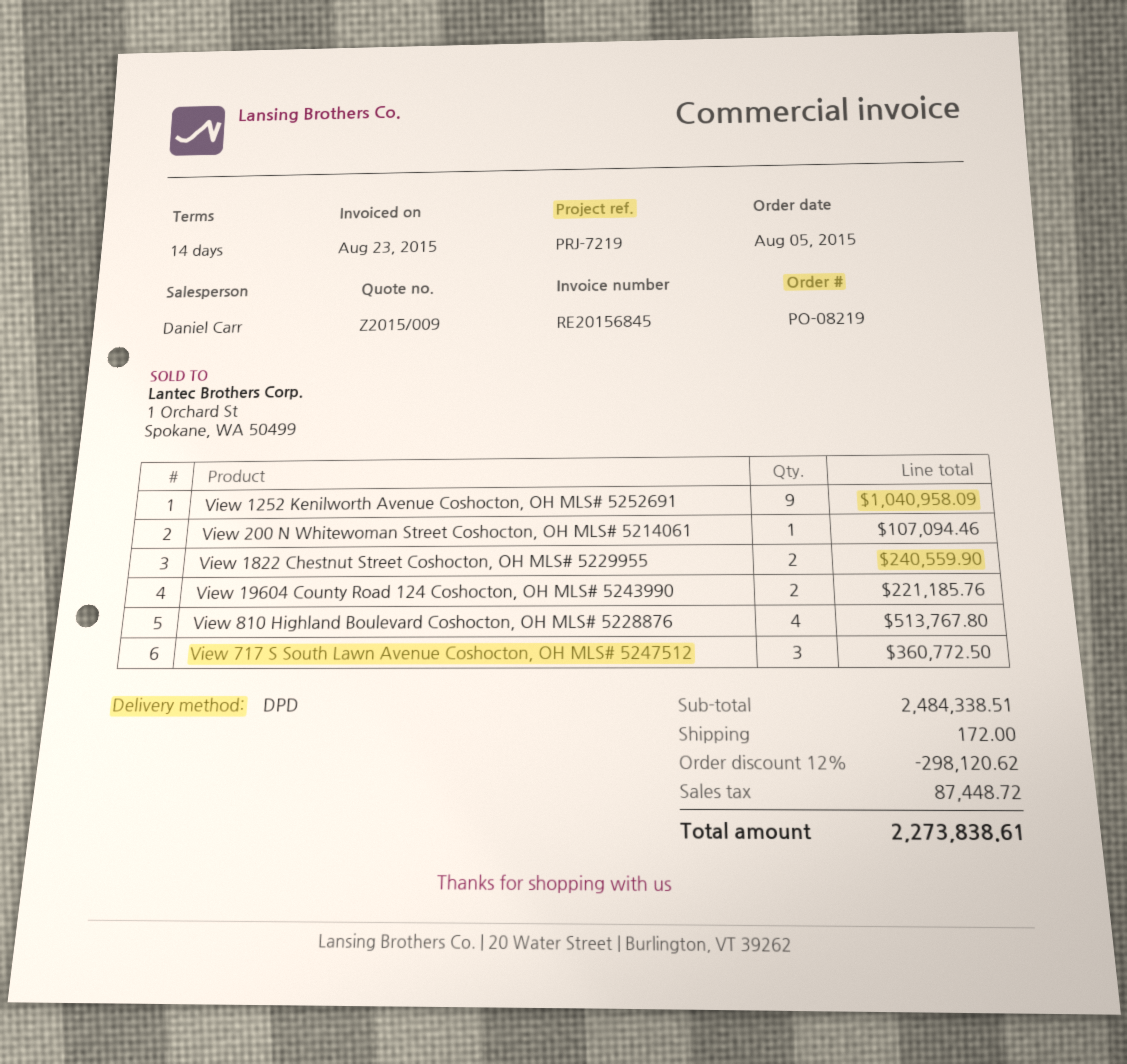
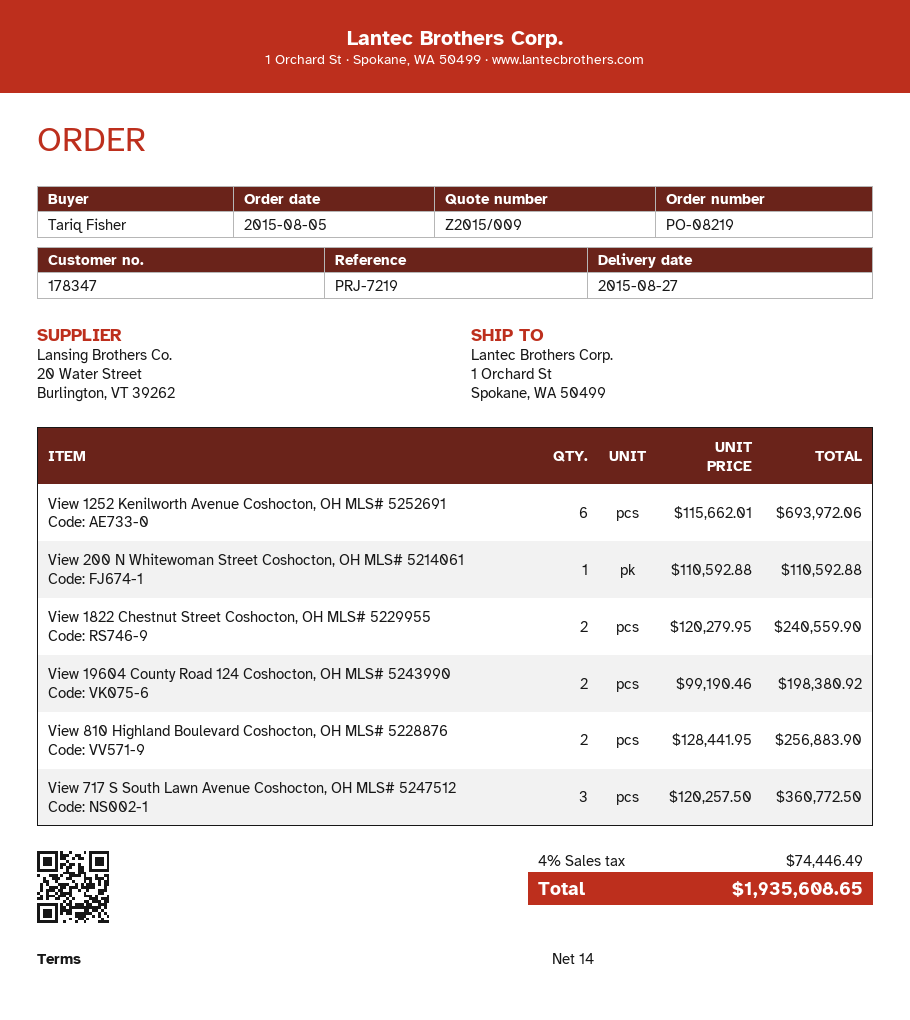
View 1252 Kenilworth Avenue Coshocton, OH MLS# 5252691: 9 for 1040958.09 -> 6 for 693972.06
View 200 N Whitewoman Street Coshocton, OH MLS# 5214061: 1 for 107094.46 -> 1 for 110592.88
View 19604 County Road 124 Coshocton, OH MLS# 5243990: 2 for 221185.76 -> 2 for 198380.92
View 810 Highland Boulevard Coshocton, OH MLS# 5228876: 4 for 513767.80 -> 2 for 256883.90
discount: 12% = 298120.62 -> none
shipping: 172.00 -> none
tax: 87448.72 -> 74446.49
total: 2273838.61 -> 1935608.65

